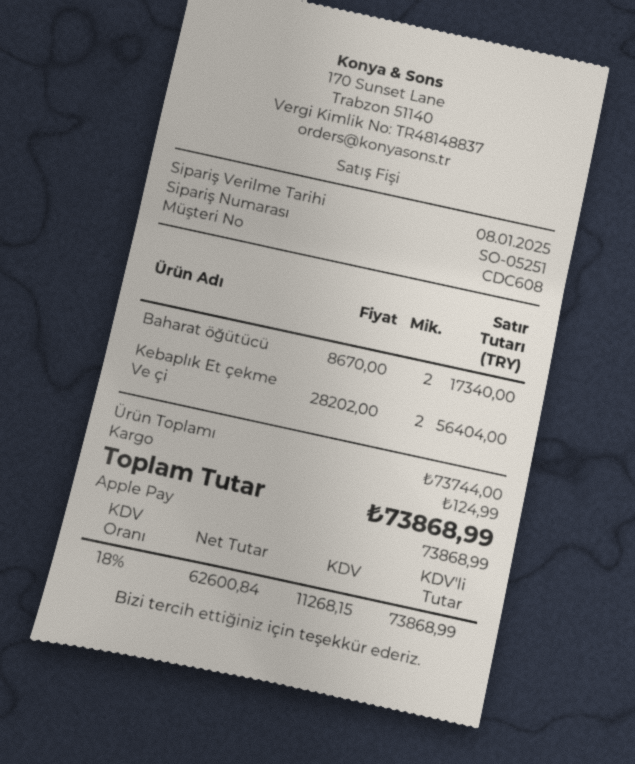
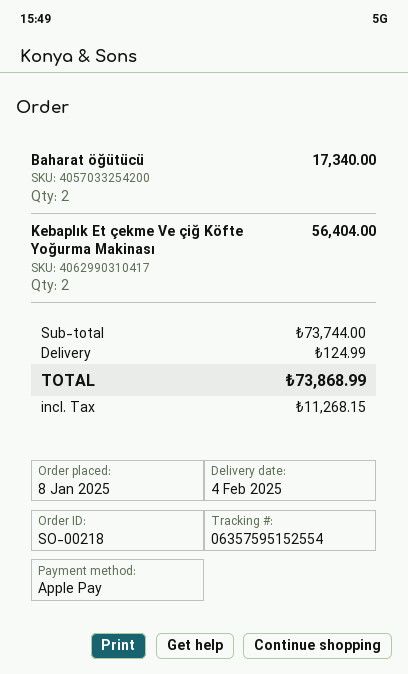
order number: SO-05251 -> SO-00218

